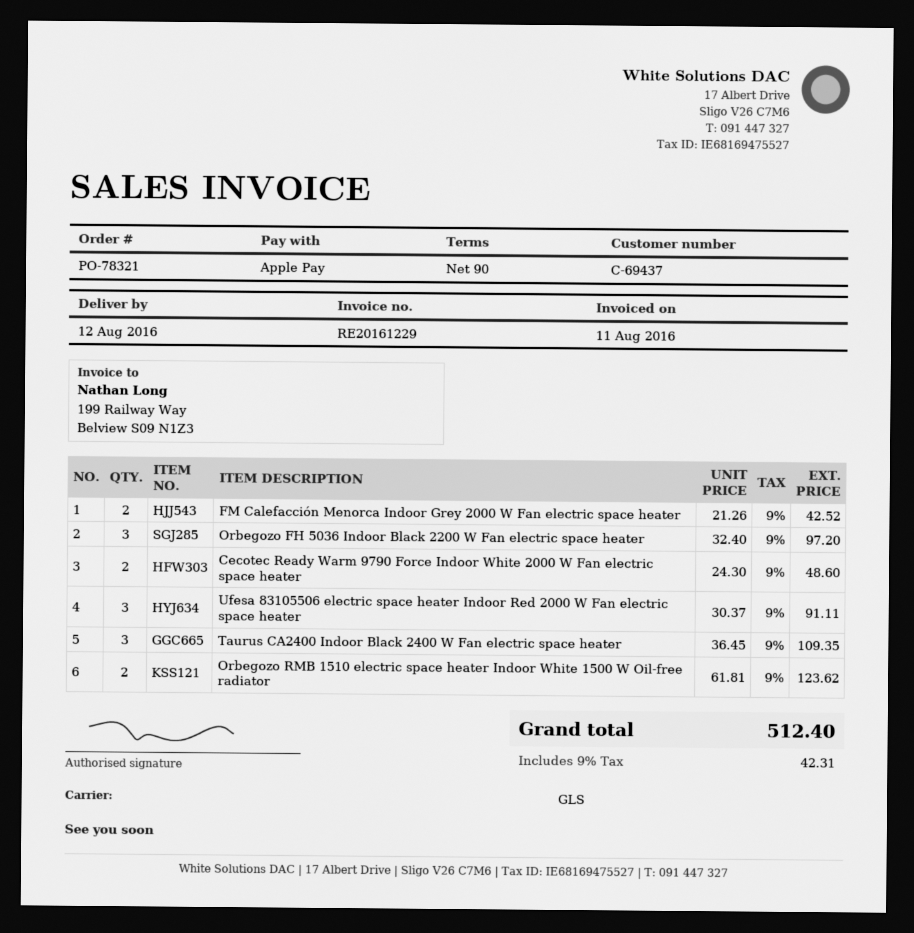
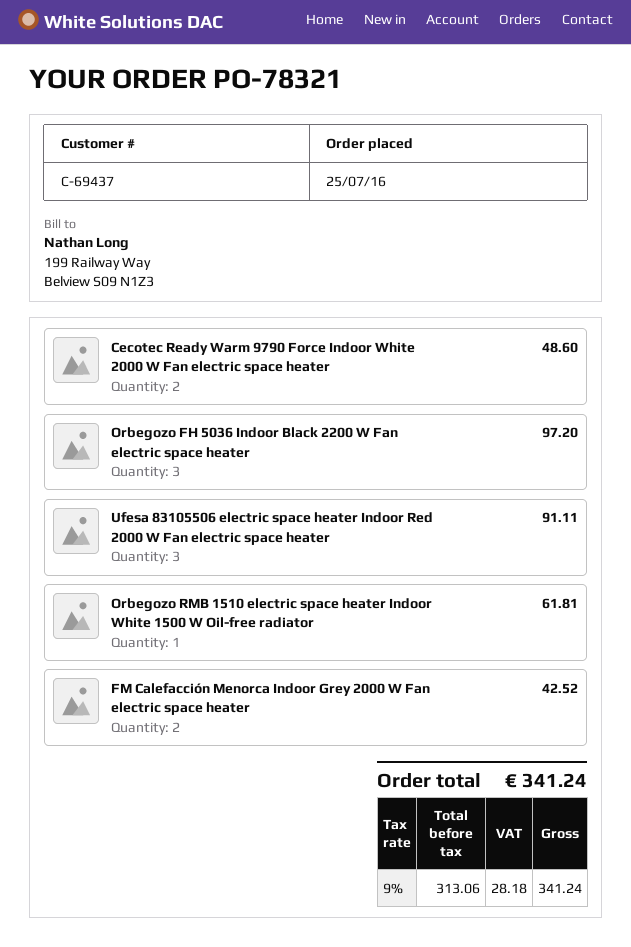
Taurus CA2400 Indoor Black 2400 W Fan electric space heater: 3 for 109.35 -> none
Orbegozo RMB 1510 electric space heater Indoor White 1500 W Oil-free radiator: 2 for 123.62 -> 1 for 61.81
tax: 9% = 42.31 -> 9% = 28.18
total: 512.40 -> 341.24

